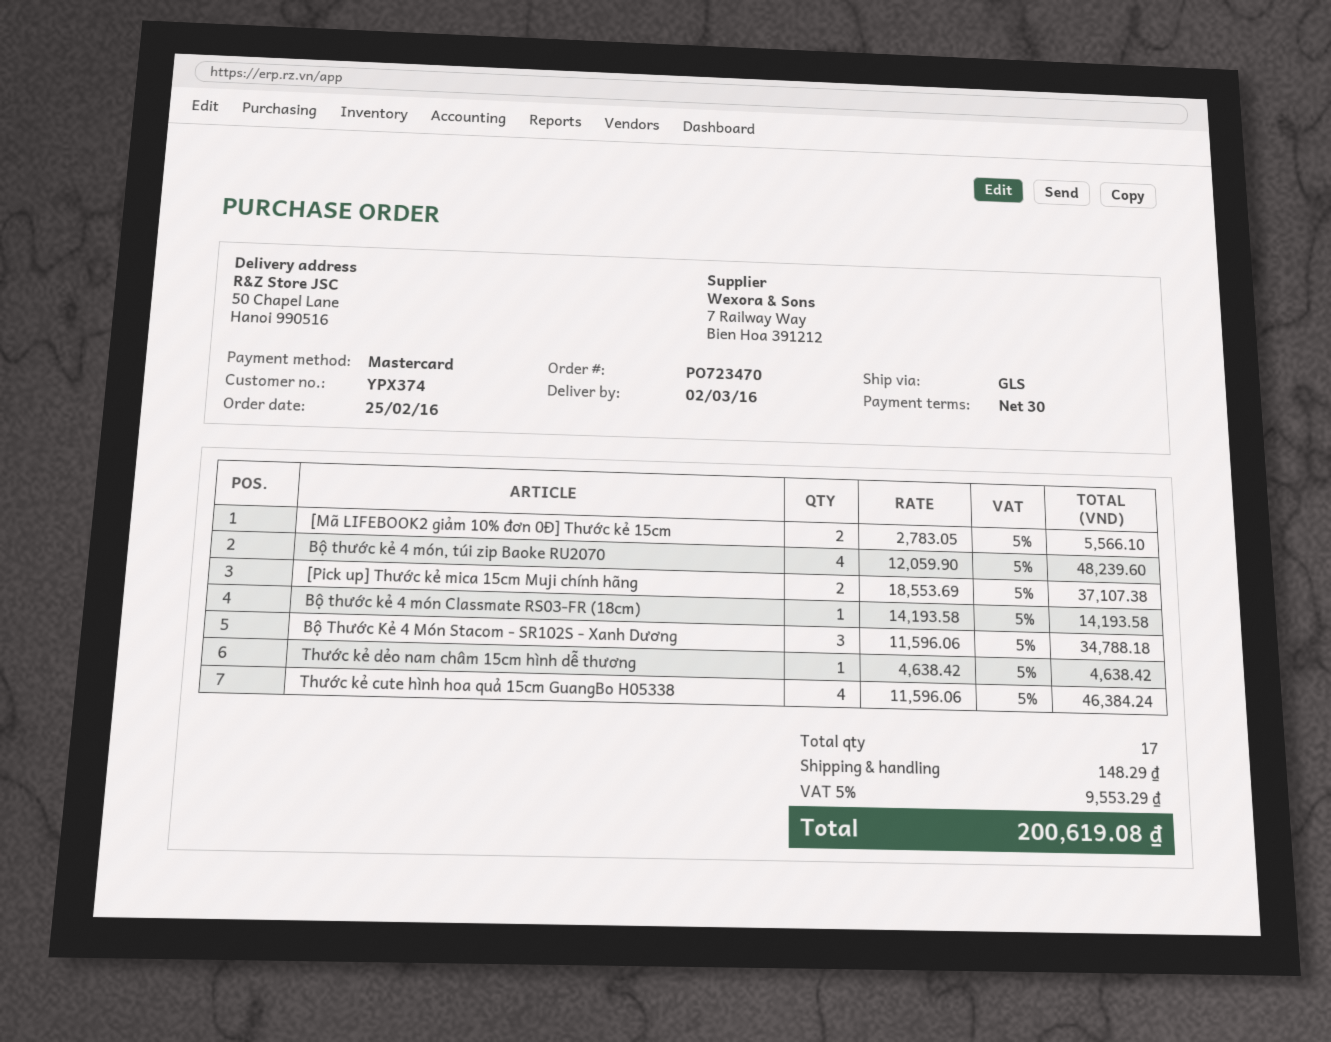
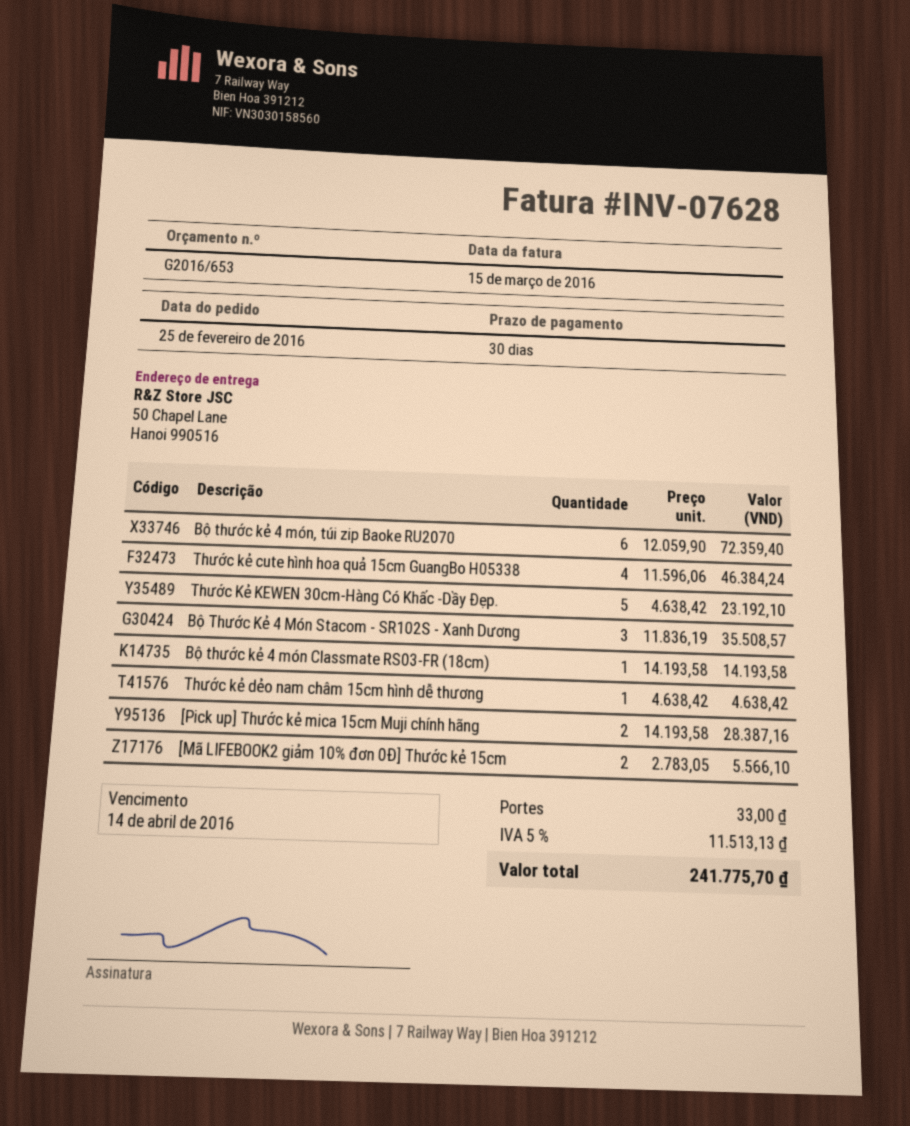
Bộ thước kẻ 4 món, túi zip Baoke RU2070: 4 x 12059.90 = 48239.60 -> 6 x 12059.90 = 72359.40
[Pick up] Thước kẻ mica 15cm Muji chính hãng: 2 x 18553.69 = 37107.38 -> 2 x 14193.58 = 28387.16
Bộ Thước Kẻ 4 Món Stacom - SR102S - Xanh Dương: 3 x 11596.06 = 34788.18 -> 3 x 11836.19 = 35508.57
Thước Kẻ KEWEN 30cm-Hàng Có Khấc -Dầy Đẹp.: none -> 5 x 4638.42 = 23192.10
shipping: 148.29 -> 33.00
tax: 5% = 9553.29 -> 5% = 11513.13
total: 200619.08 -> 241775.70

